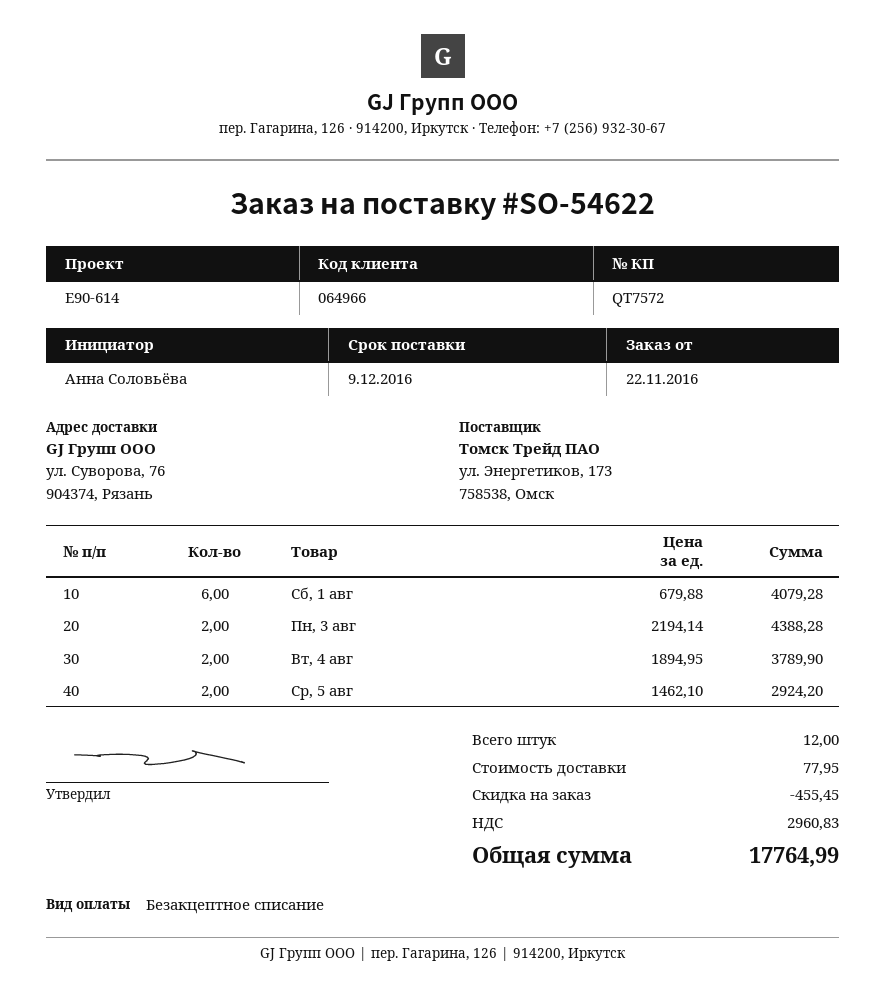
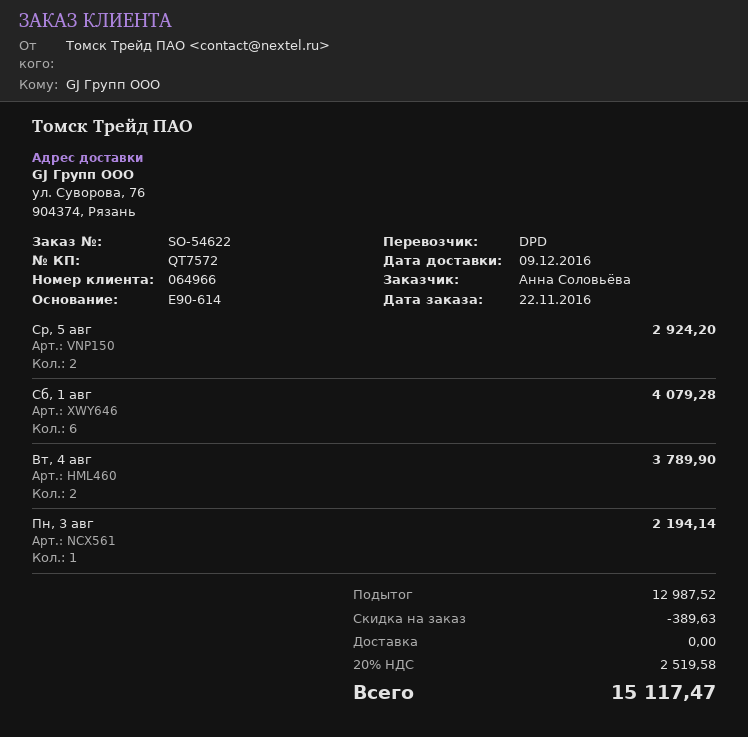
Пн, 3 авг: 2 for 4388.28 -> 1 for 2194.14
discount: 455.45 -> 389.63
shipping: 77.95 -> 0.00
tax: 2960.83 -> 2519.58
total: 17764.99 -> 15117.47

